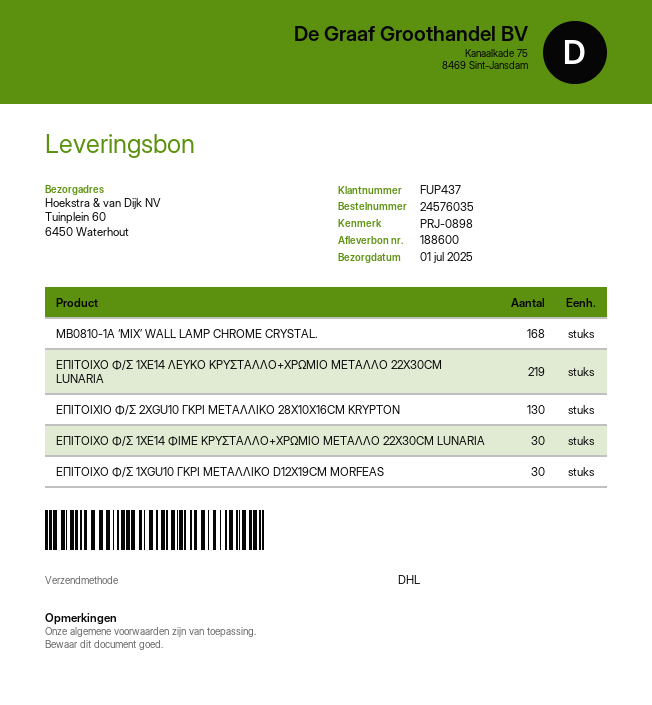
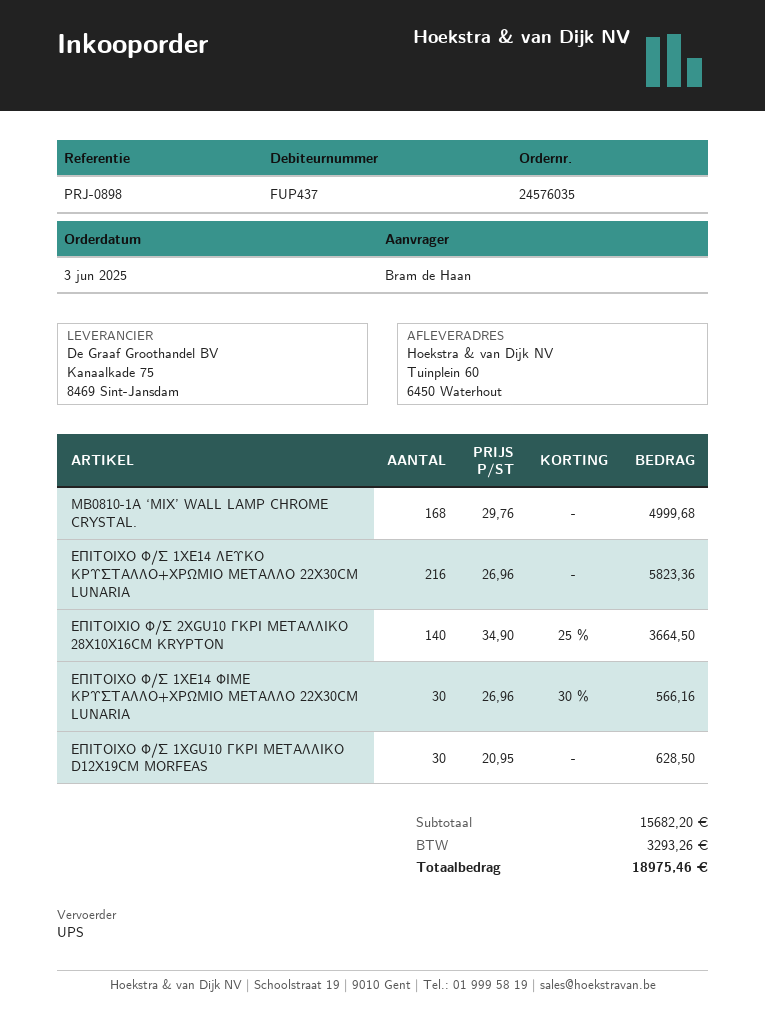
shipping method: DHL -> UPS
ΕΠΙΤΟΙΧΟ Φ/Σ 1ΧΕ14 ΛΕΥΚΟ ΚΡΥΣΤΑΛΛΟ+ΧΡΩΜΙΟ ΜΕΤΑΛΛΟ 22X30CM LUNARIA: 219 -> 216
ΕΠΙΤΟΙΧΙΟ Φ/Σ 2ΧGU10 ΓΚΡΙ ΜΕΤΑΛΛΙΚΟ 28Χ10Χ16CM KRYPTON: 130 -> 140

